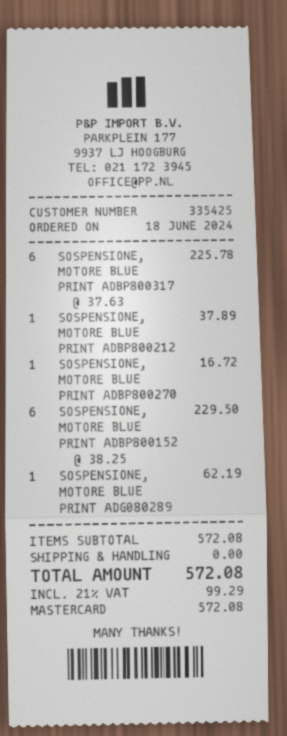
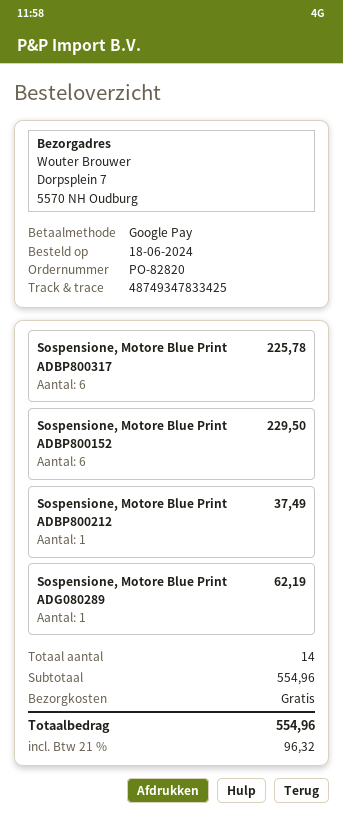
payment method: Mastercard -> Google Pay
SOSPENSIONE, MOTORE BLUE PRINT ADBP800212: 1 for 37.89 -> 1 for 37.49
SOSPENSIONE, MOTORE BLUE PRINT ADBP800270: 1 for 16.72 -> none
subtotal: 572.08 -> 554.96
tax: 21% = 99.29 -> 21% = 96.32
total: 572.08 -> 554.96

